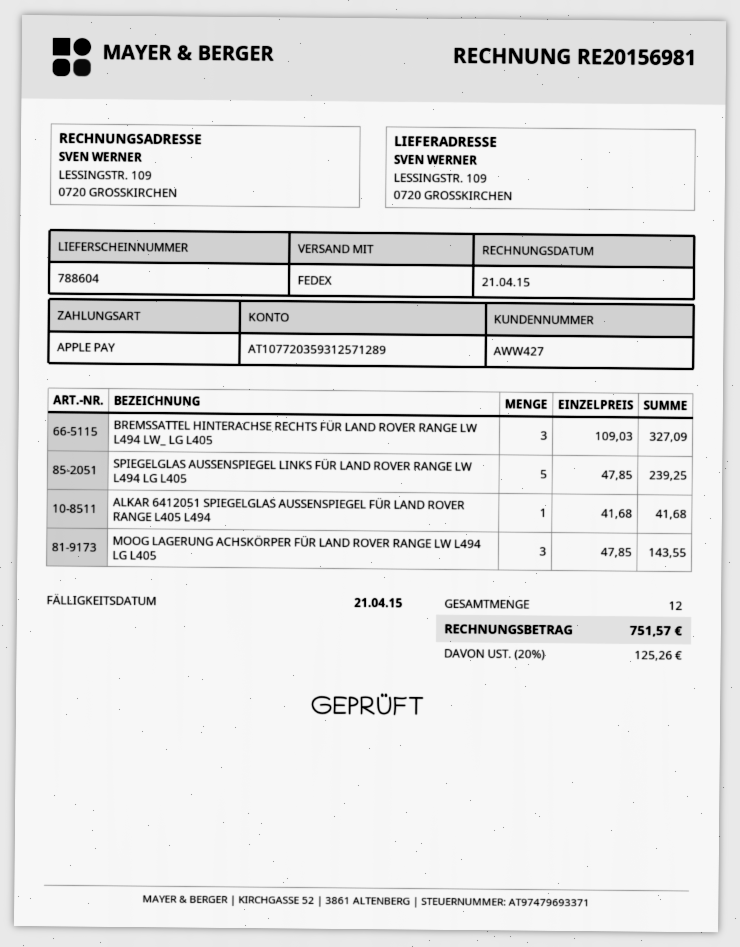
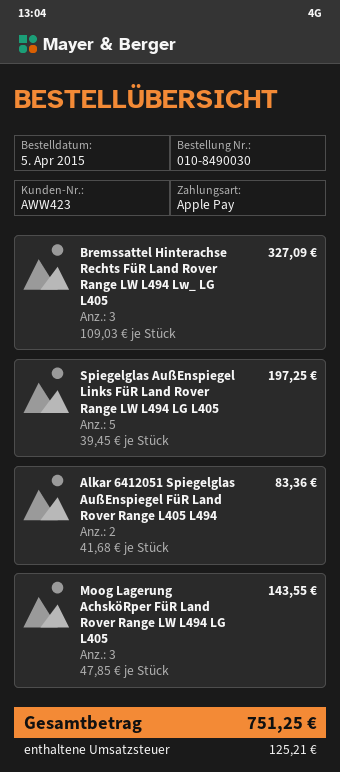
customer number: AWW427 -> AWW423
SPIEGELGLAS AUSSENSPIEGEL LINKS FÜR LAND ROVER RANGE LW L494 LG L405: 5 x 47.85 = 239.25 -> 5 x 39.45 = 197.25
ALKAR 6412051 SPIEGELGLAS AUSSENSPIEGEL FÜR LAND ROVER RANGE L405 L494: 1 x 41.68 = 41.68 -> 2 x 41.68 = 83.36
tax: 125.26 -> 125.21
total: 751.57 -> 751.25

